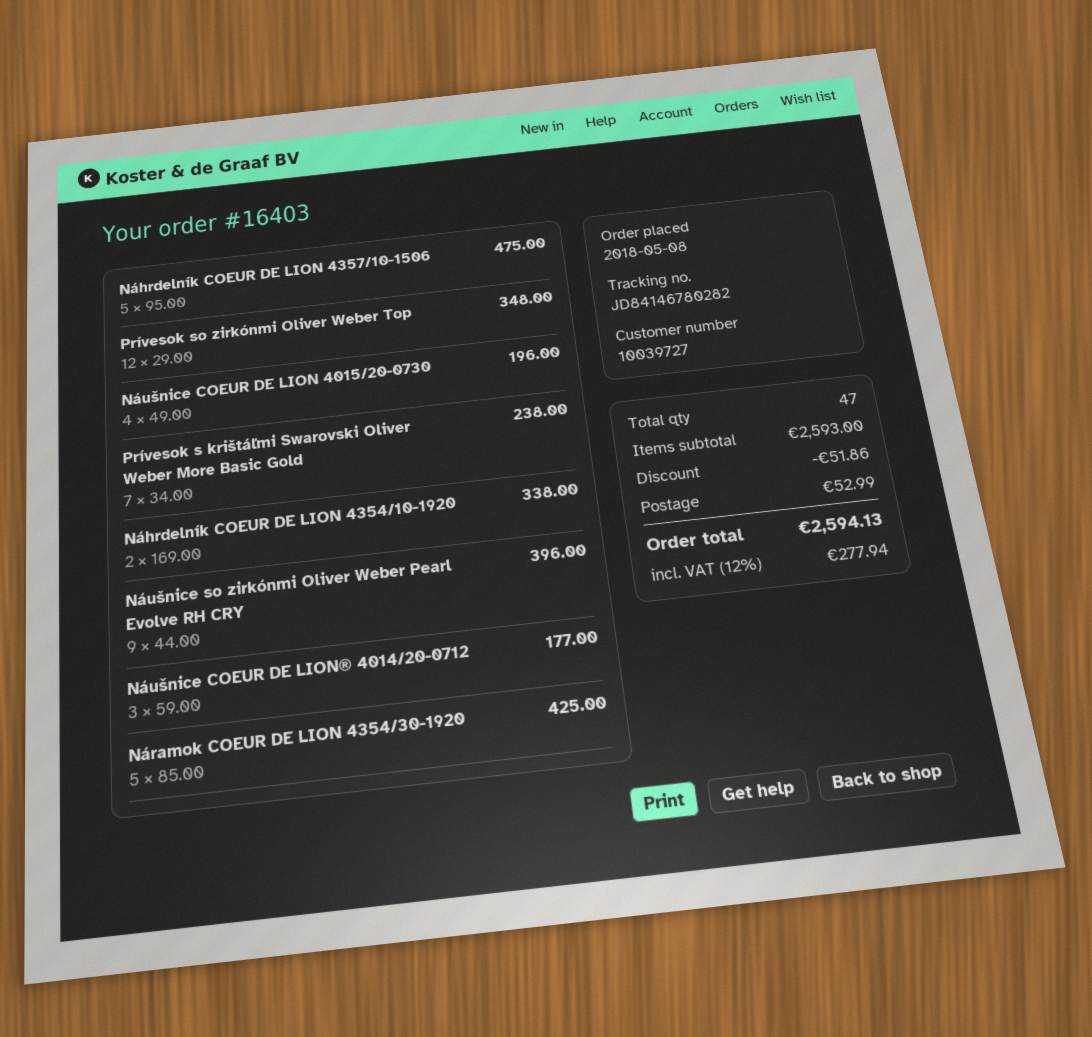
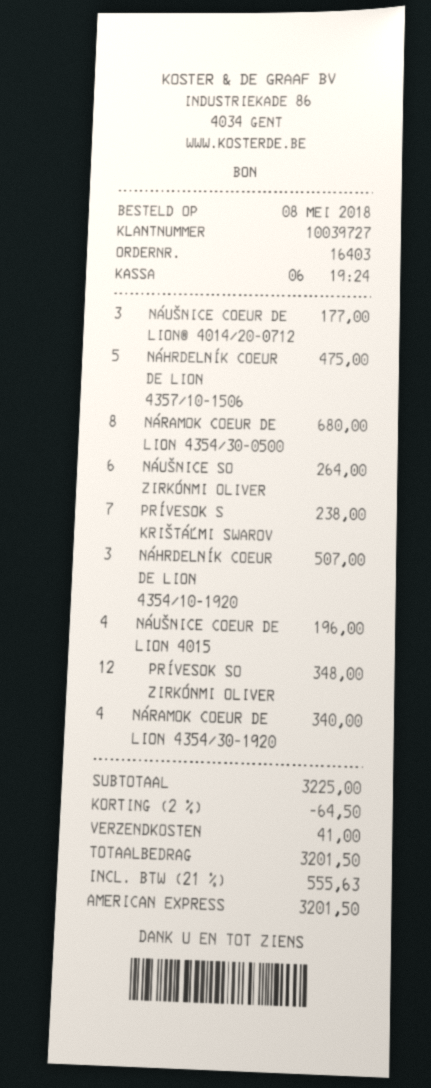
Náhrdelník COEUR DE LION 4354/10-1920: 2 for 338.00 -> 3 for 507.00
Náušnice so zirkónmi Oliver Weber Pearl Evolve RH CRY: 9 for 396.00 -> 6 for 264.00
Náramok COEUR DE LION 4354/30-1920: 5 for 425.00 -> 4 for 340.00
NÁRAMOK COEUR DE LION 4354/30-0500: none -> 8 for 680.00
subtotal: 2593.00 -> 3225.00
discount: 51.86 -> 64.50
shipping: 52.99 -> 41.00
tax: 12% = 277.94 -> 21% = 555.63
total: 2594.13 -> 3201.50

